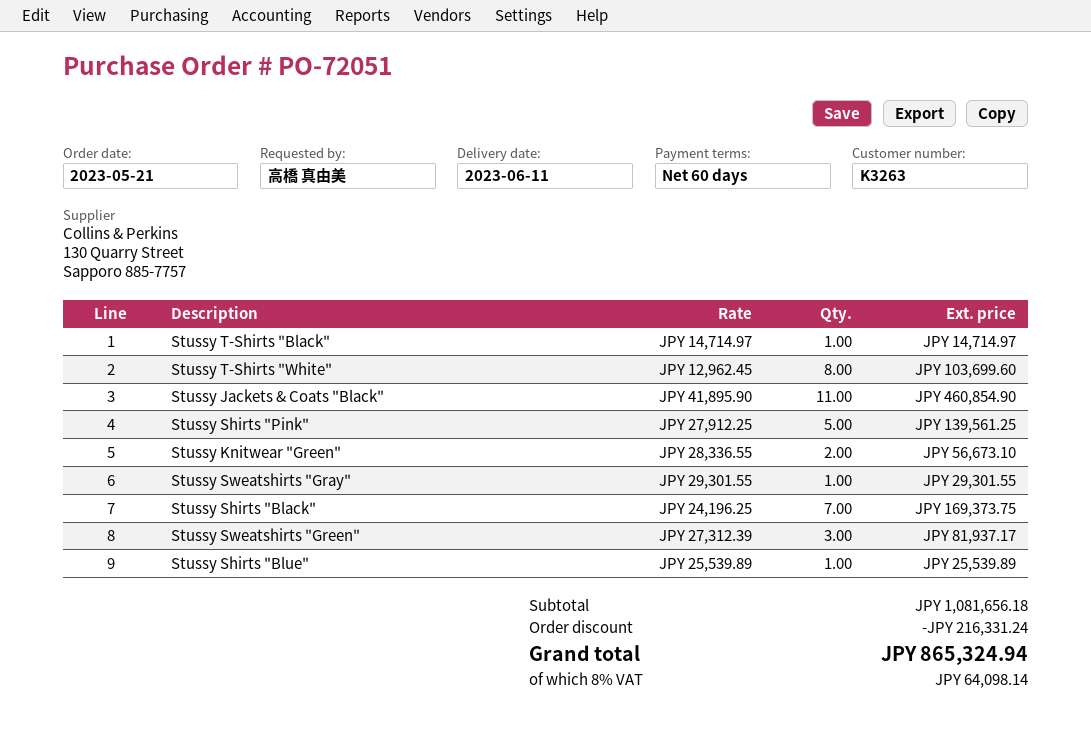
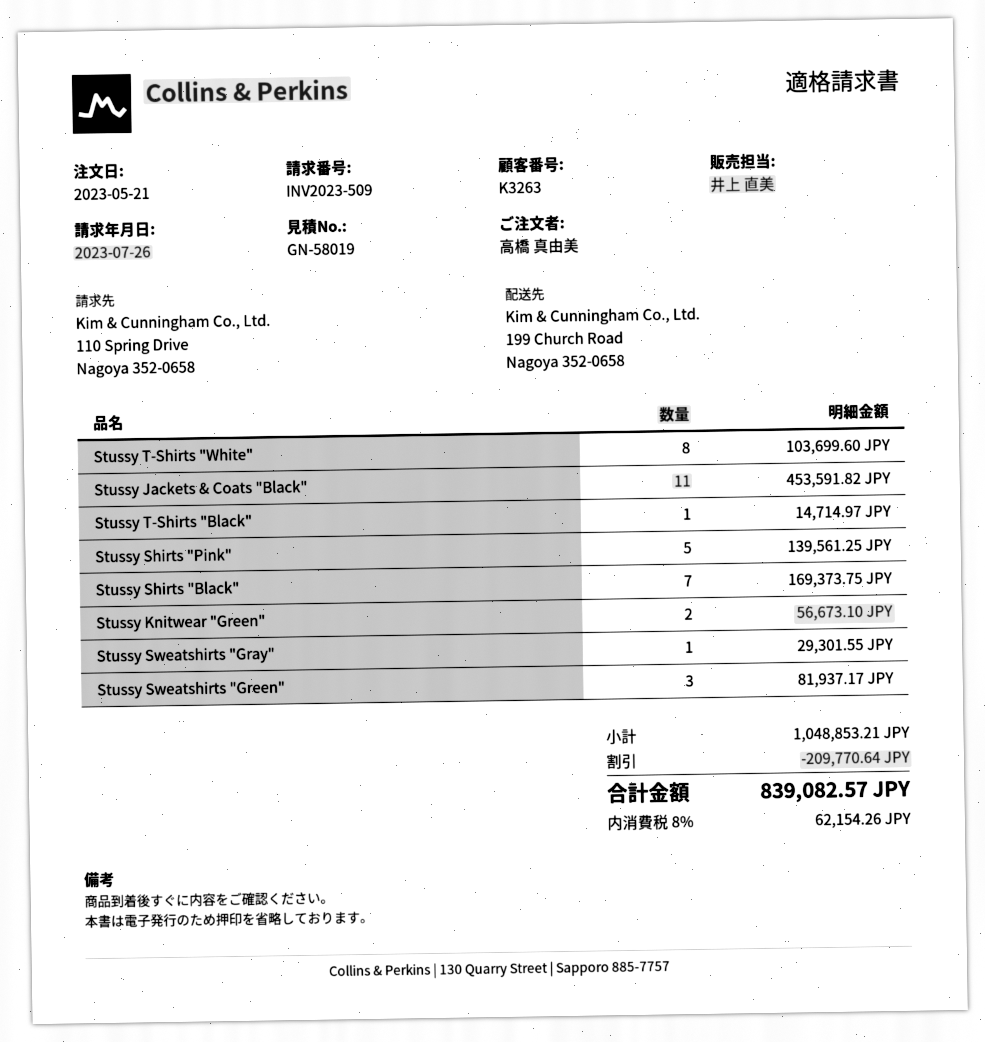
Stussy Jackets & Coats "Black": 11 for 460854.90 -> 11 for 453591.82
Stussy Shirts "Blue": 1 for 25539.89 -> none
subtotal: 1081656.18 -> 1048853.21
discount: 216331.24 -> 209770.64
tax: 8% = 64098.14 -> 8% = 62154.26
total: 865324.94 -> 839082.57

